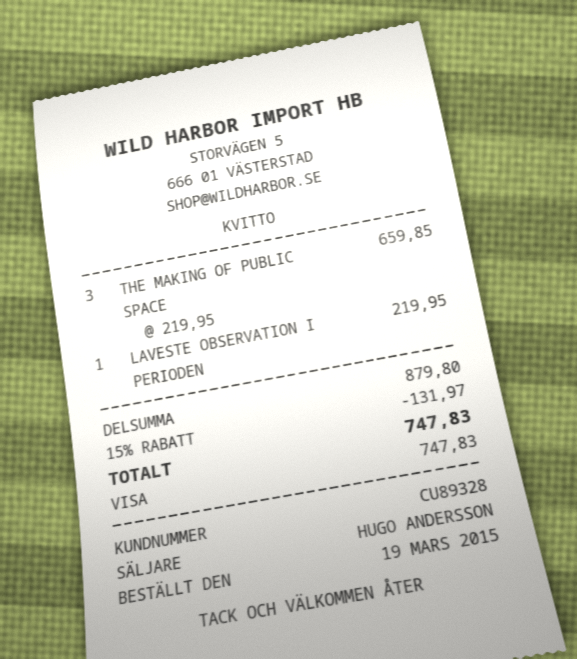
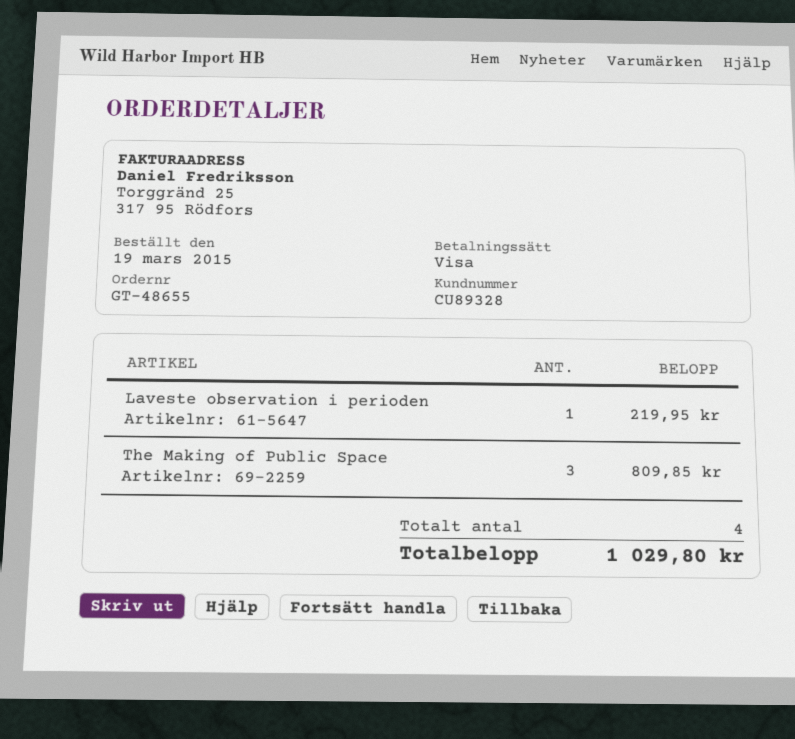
THE MAKING OF PUBLIC SPACE: 3 for 659.85 -> 3 for 809.85
discount: 15% = 131.97 -> none
total: 747.83 -> 1029.80

